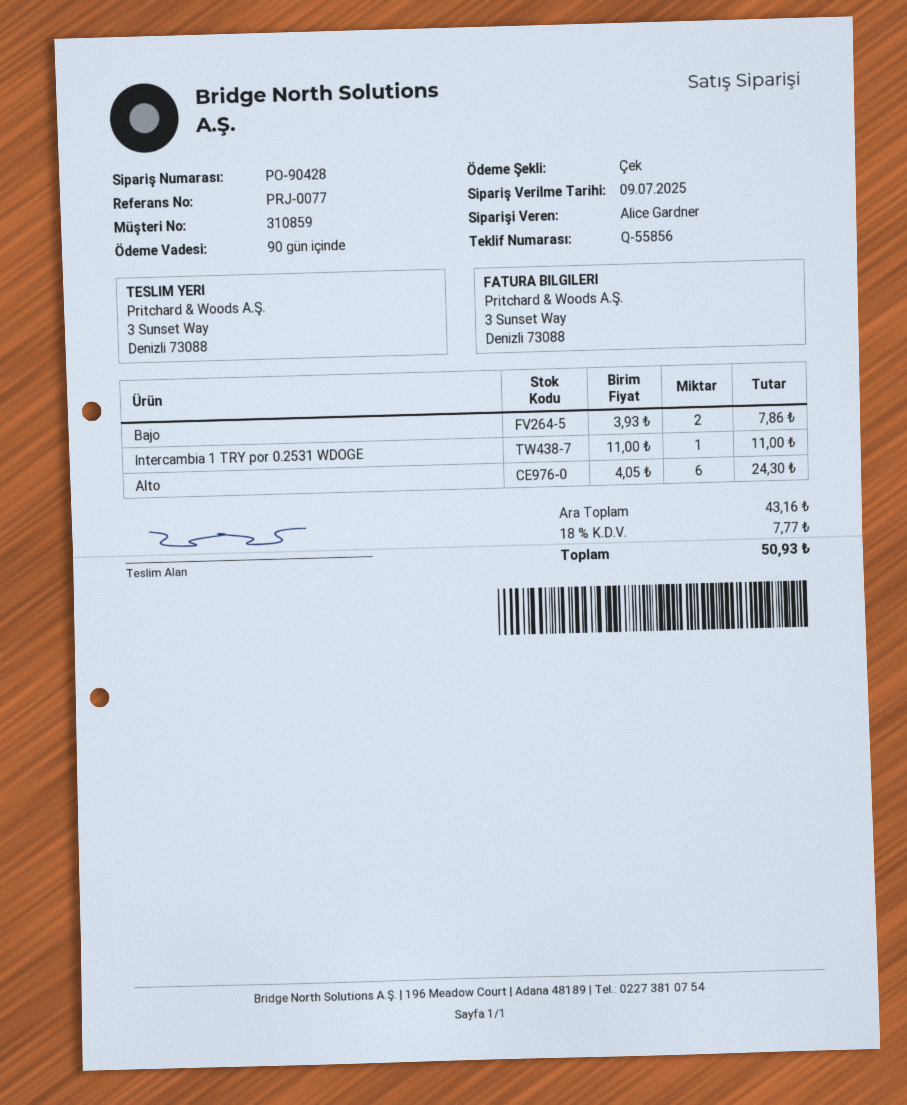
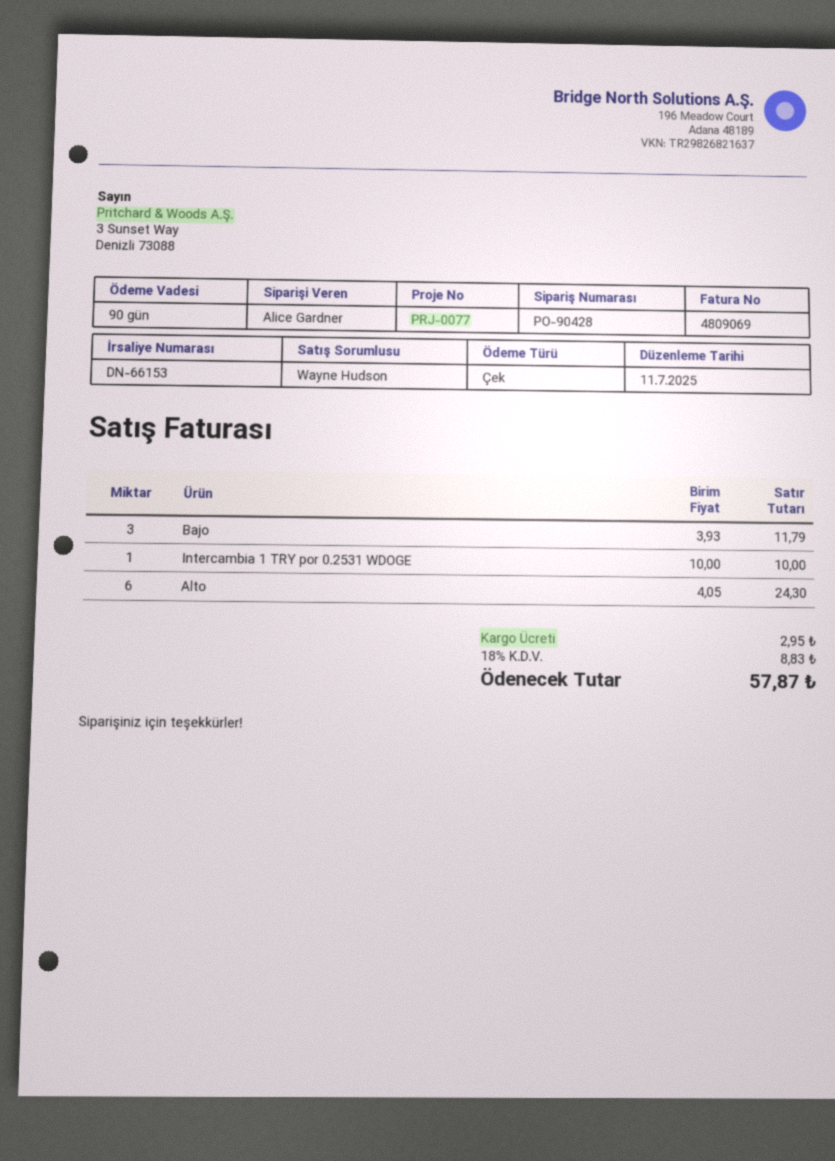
Bajo: 2 x 3.93 = 7.86 -> 3 x 3.93 = 11.79
Intercambia 1 TRY por 0.2531 WDOGE: 1 x 11.00 = 11.00 -> 1 x 10.00 = 10.00
shipping: none -> 2.95
tax: 18% = 7.77 -> 18% = 8.83
total: 50.93 -> 57.87

